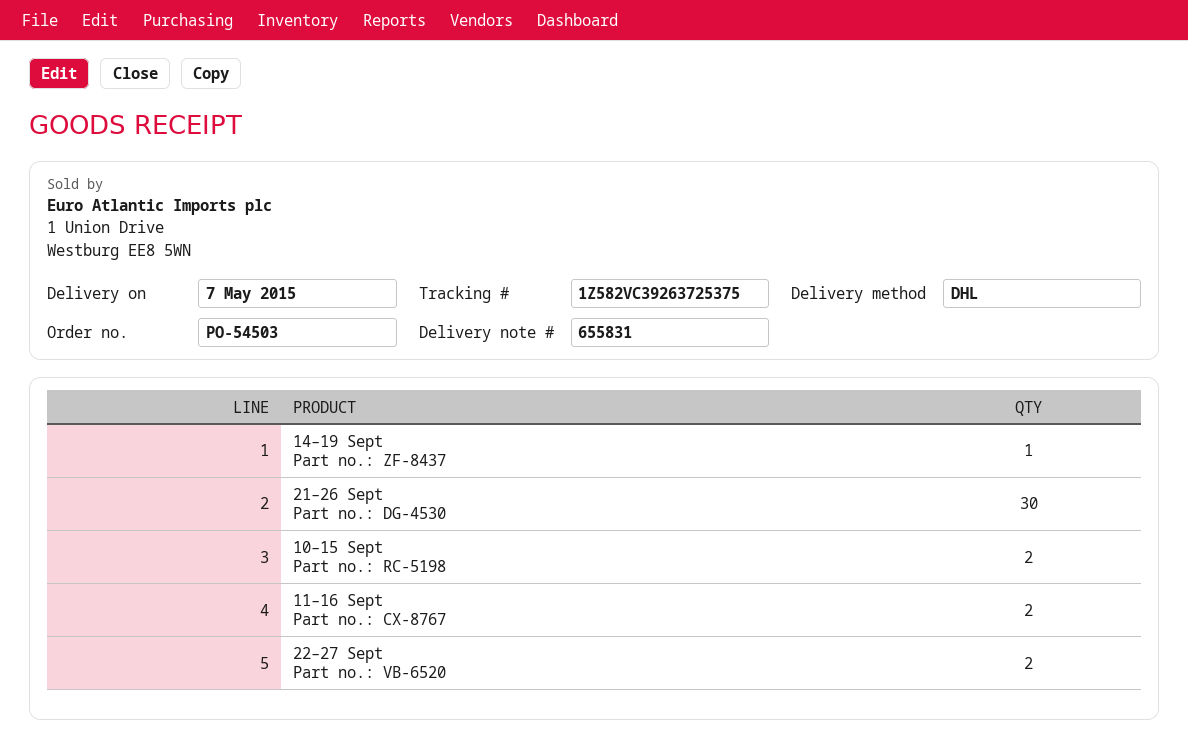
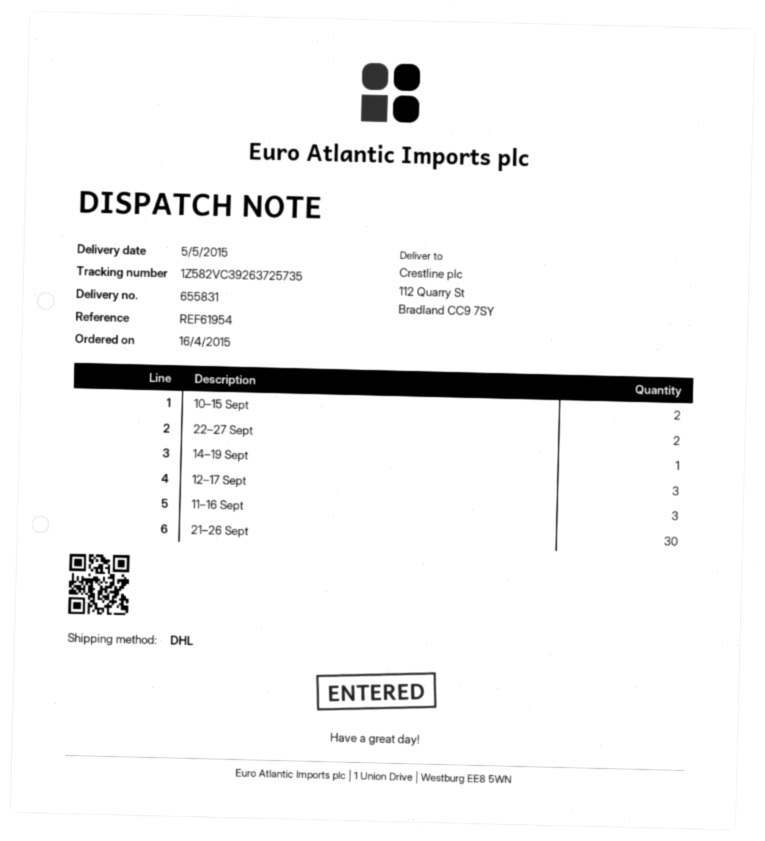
delivery date: 2015-05-07 -> 2015-05-05
tracking number: 1Z582VC39263725375 -> 1Z582VC39263725735
11–16 Sept: 2 -> 3
12–17 Sept: none -> 3

